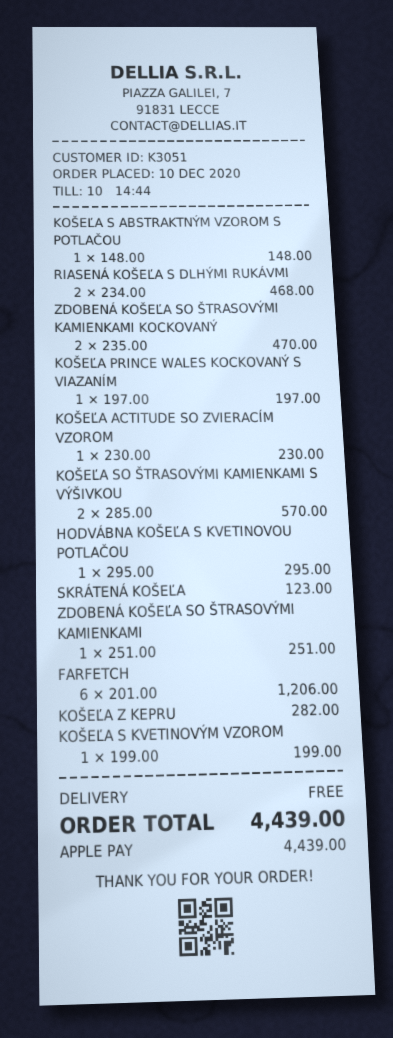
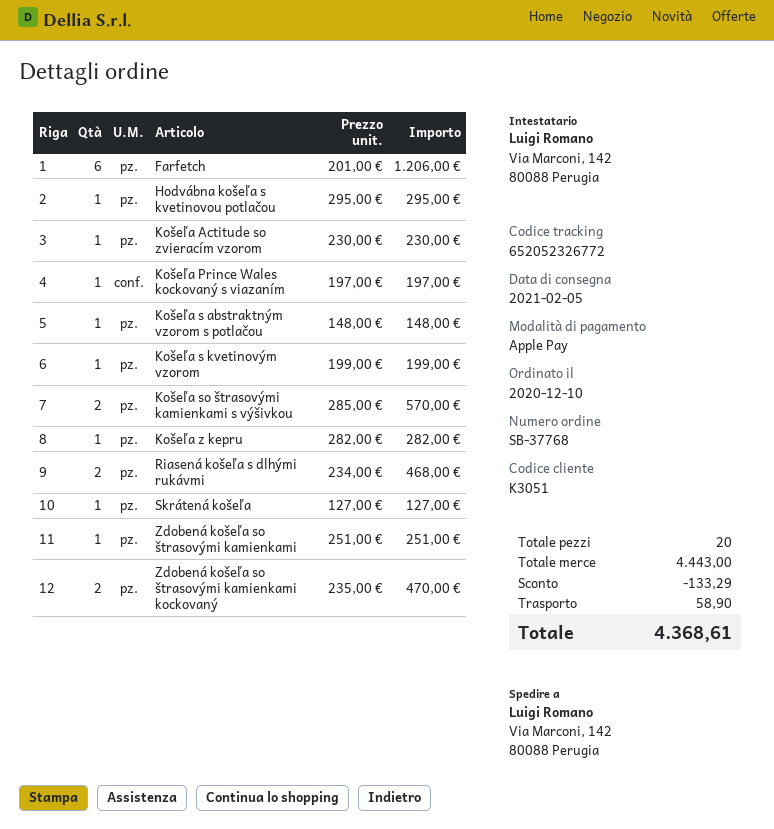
SKRÁTENÁ KOŠEĽA: 1 x 123.00 = 123.00 -> 1 x 127.00 = 127.00
discount: none -> 133.29
shipping: 0.00 -> 58.90
total: 4439.00 -> 4368.61

